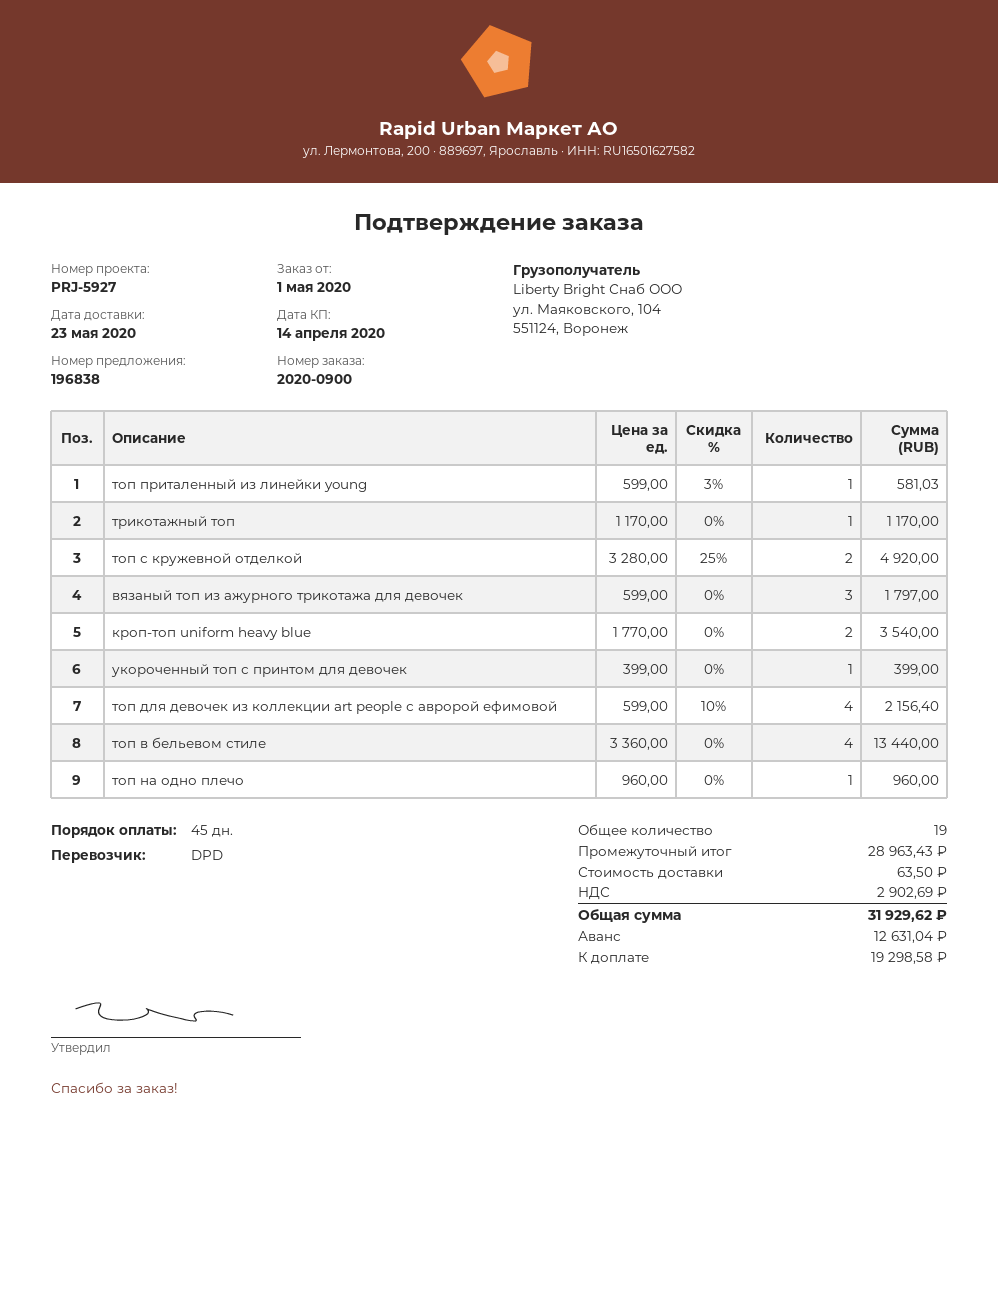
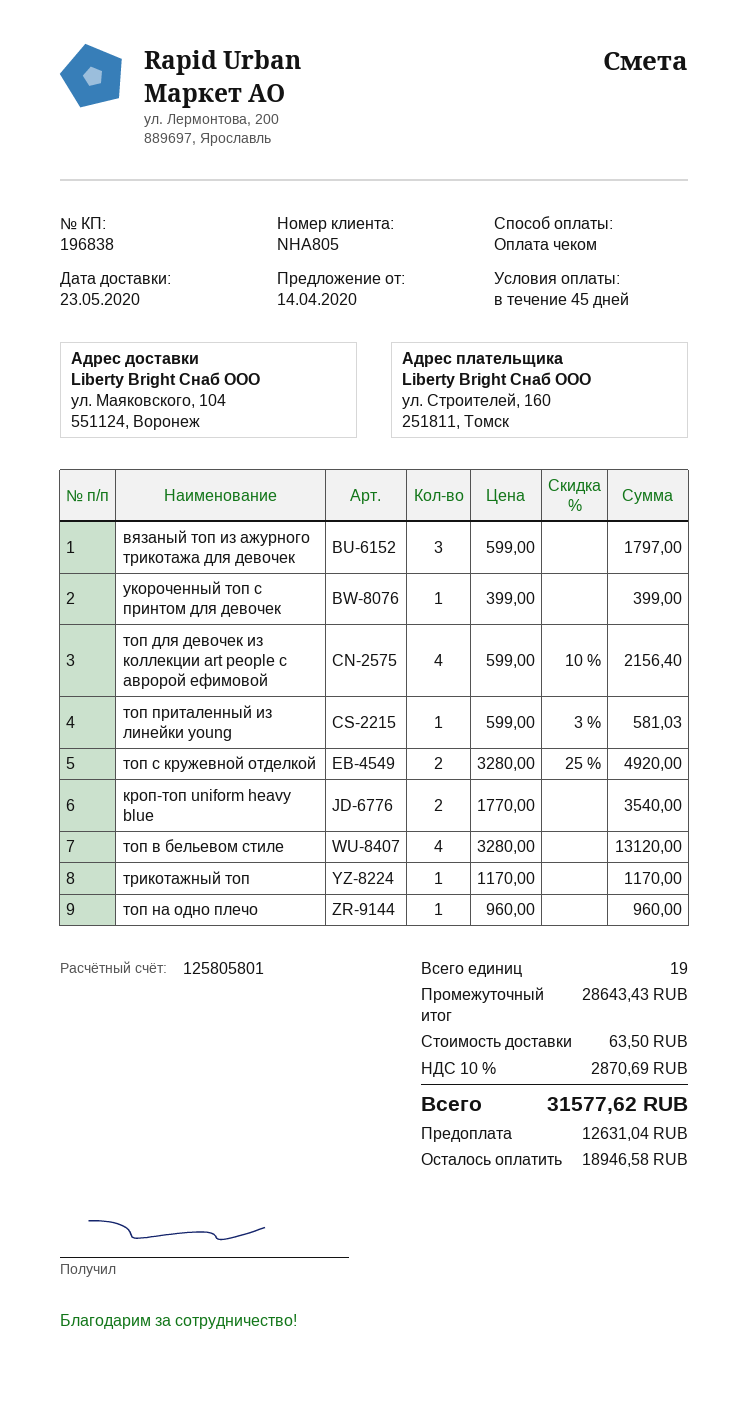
топ в бельевом стиле: 4 x 3360.00 = 13440.00 -> 4 x 3280.00 = 13120.00
subtotal: 28963.43 -> 28643.43
tax: 2902.69 -> 2870.69
total: 31929.62 -> 31577.62
balance: 19298.58 -> 18946.58

